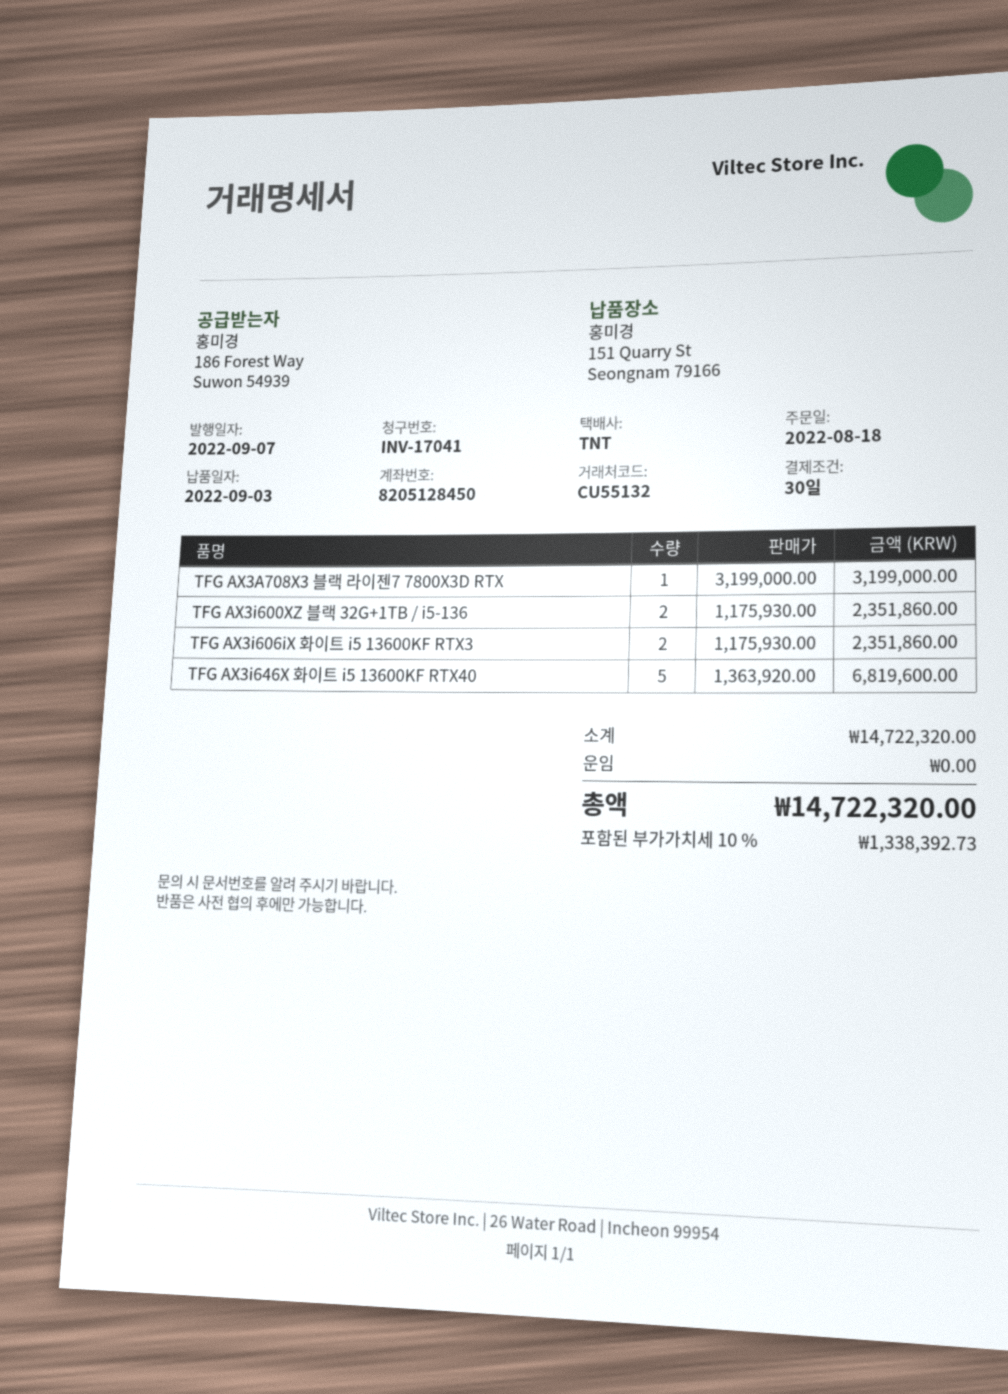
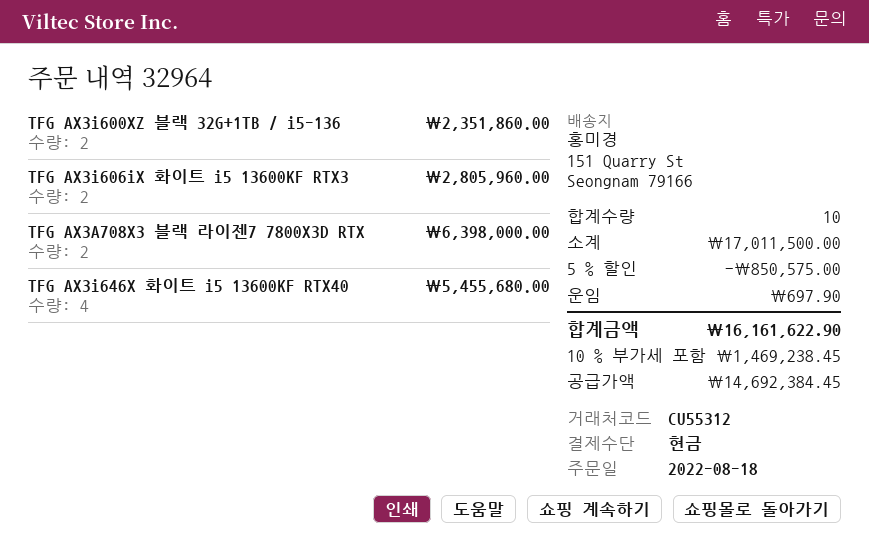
customer number: CU55132 -> CU55312
TFG AX3A708X3 블랙 라이젠7 7800X3D RTX: 1 for 3199000.00 -> 2 for 6398000.00
TFG AX3i606iX 화이트 i5 13600KF RTX3: 2 for 2351860.00 -> 2 for 2805960.00
TFG AX3i646X 화이트 i5 13600KF RTX40: 5 for 6819600.00 -> 4 for 5455680.00
subtotal: 14722320.00 -> 17011500.00
discount: none -> 5% = 850575.00
shipping: 0.00 -> 697.90
tax: 10% = 1338392.73 -> 10% = 1469238.45
total: 14722320.00 -> 16161622.90

